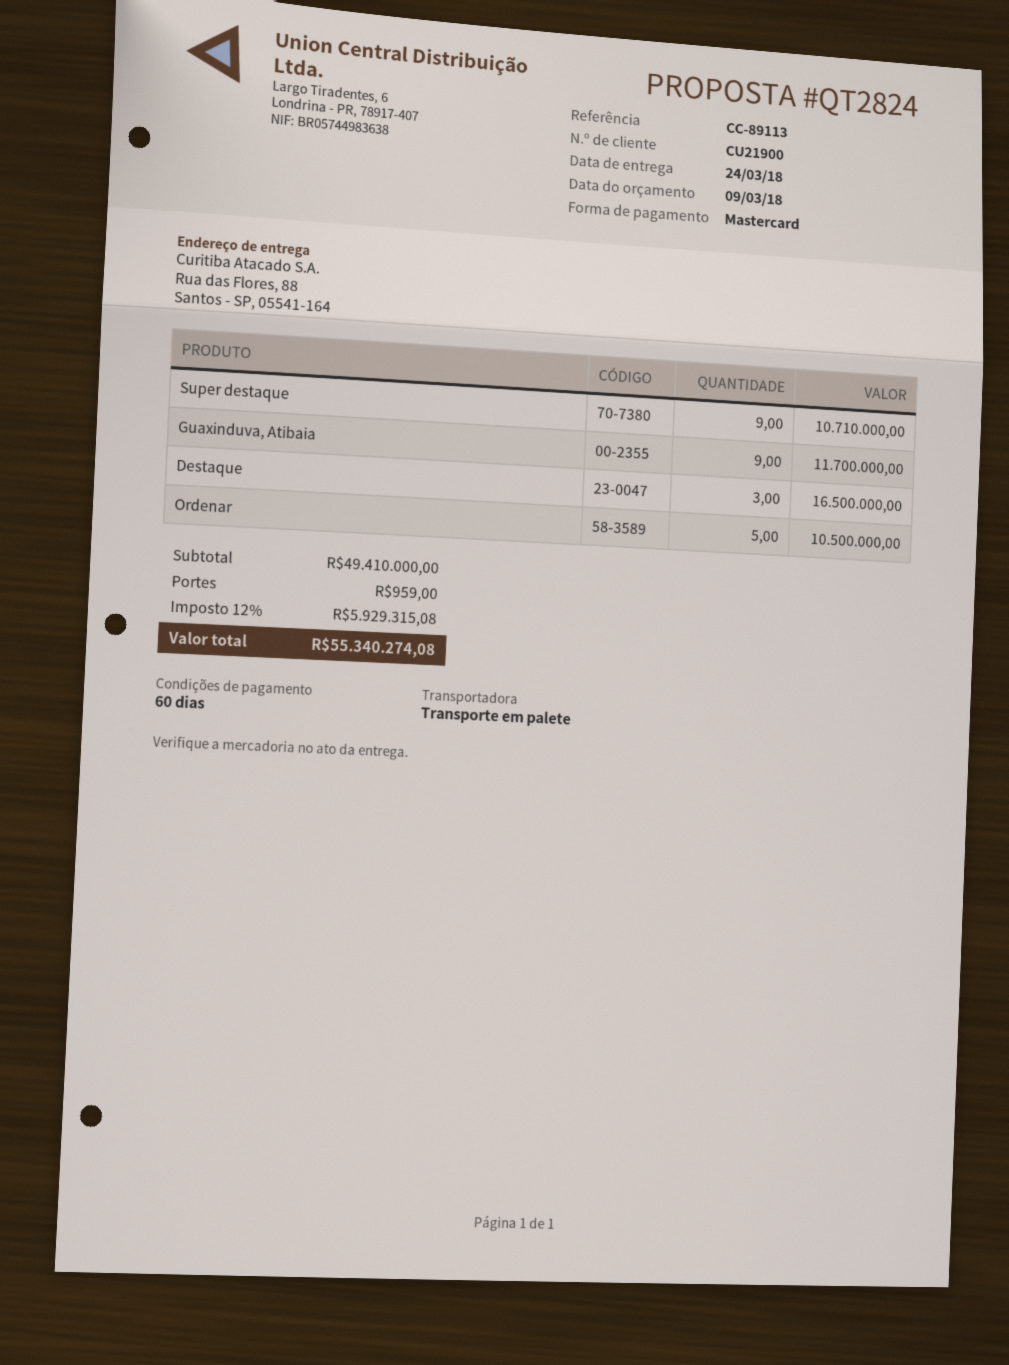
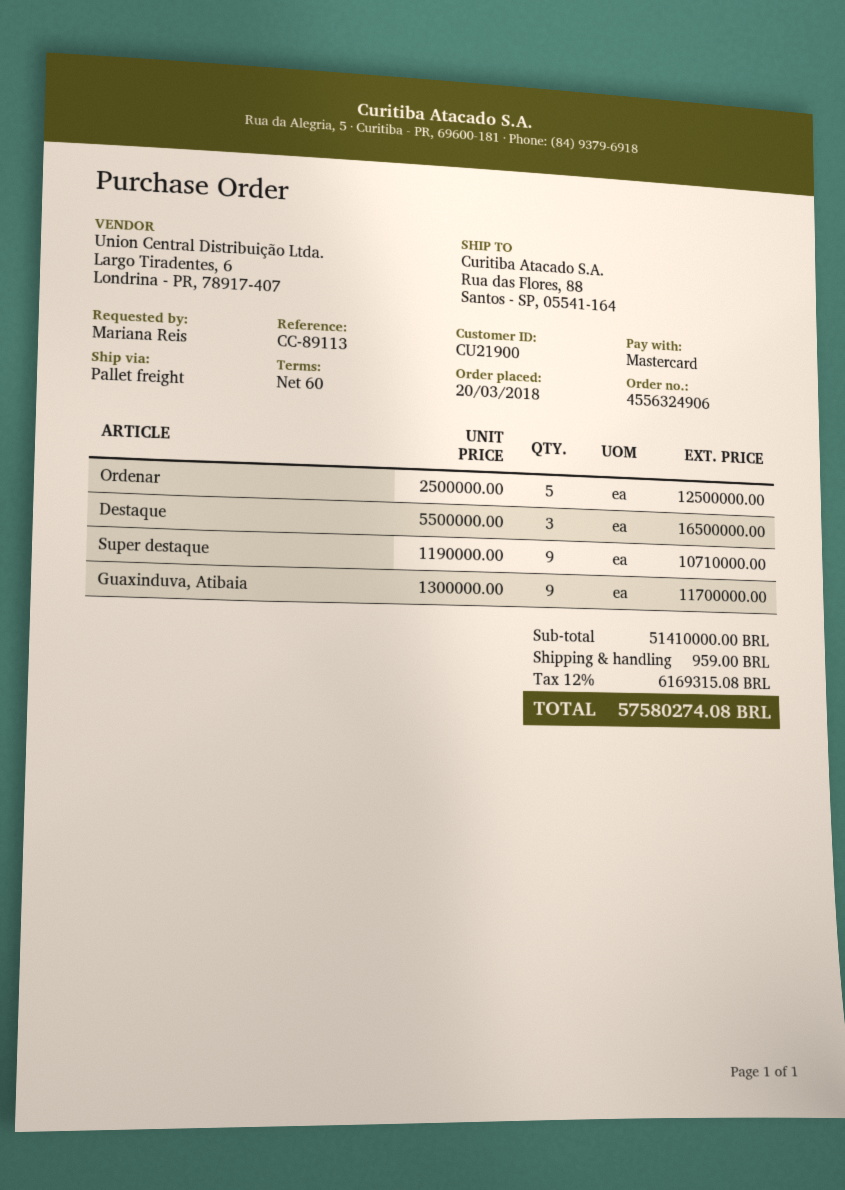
Ordenar: 5 for 10500000.00 -> 5 for 12500000.00
subtotal: 49410000.00 -> 51410000.00
tax: 12% = 5929315.08 -> 12% = 6169315.08
total: 55340274.08 -> 57580274.08

